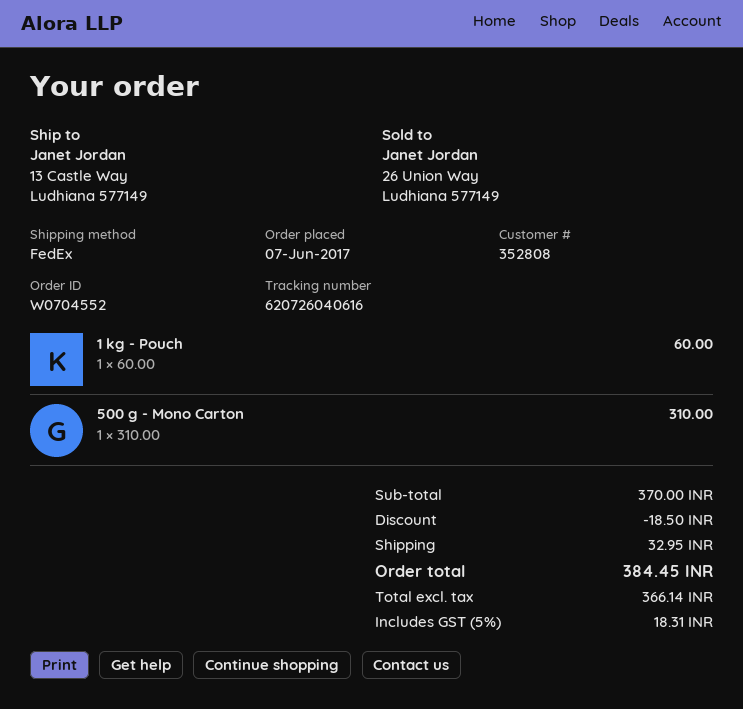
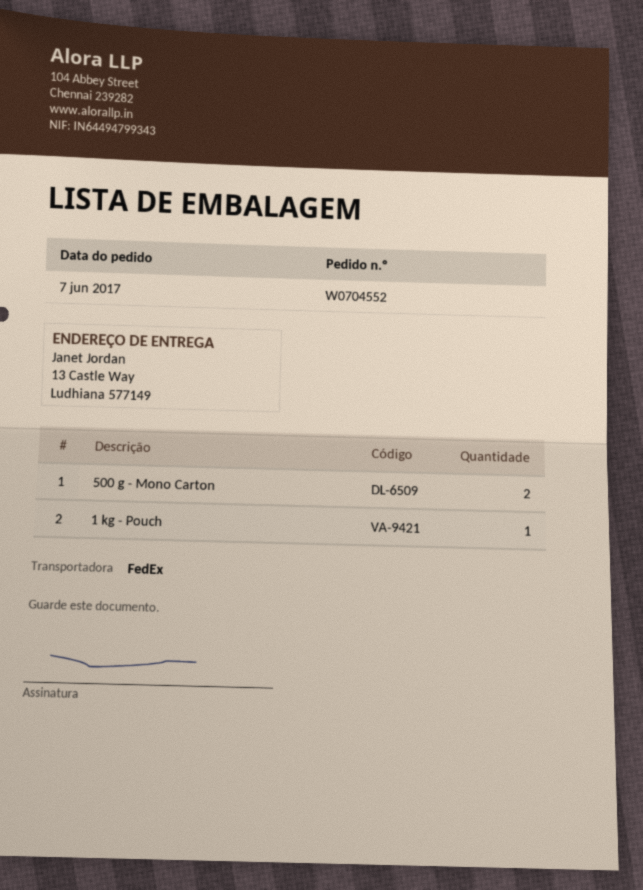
500 g - Mono Carton: 1 -> 2

